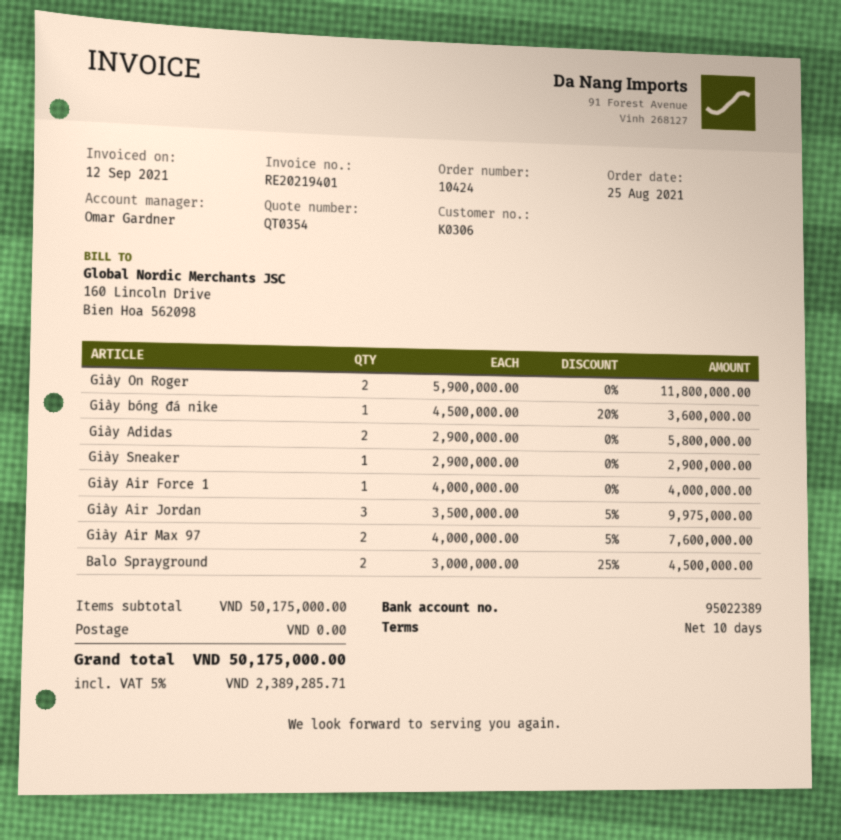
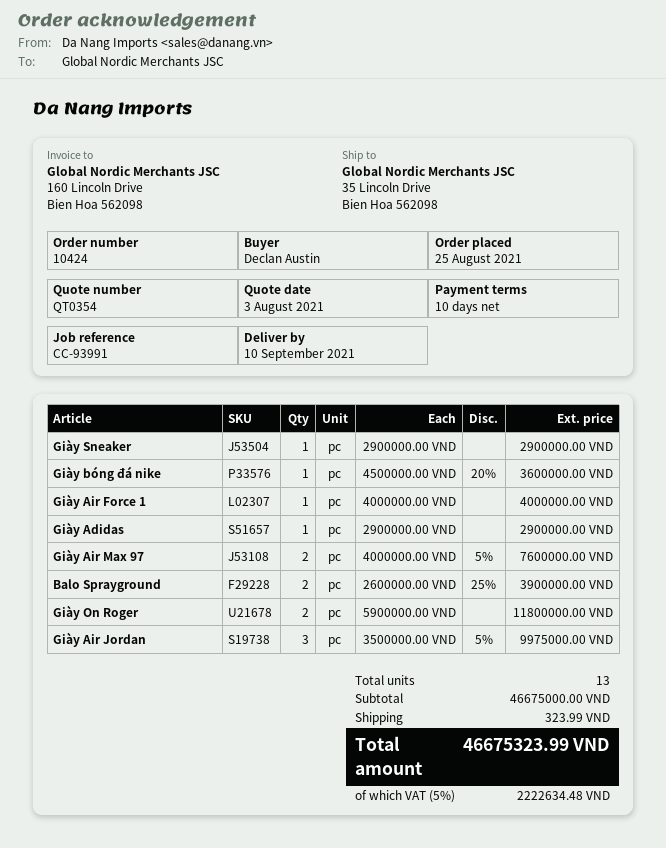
Giày Adidas: 2 x 2900000.00 = 5800000.00 -> 1 x 2900000.00 = 2900000.00
Balo Sprayground: 2 x 3000000.00 - 25% = 4500000.00 -> 2 x 2600000.00 - 25% = 3900000.00
subtotal: 50175000.00 -> 46675000.00
shipping: 0.00 -> 323.99
tax: 5% = 2389285.71 -> 5% = 2222634.48
total: 50175000.00 -> 46675323.99

